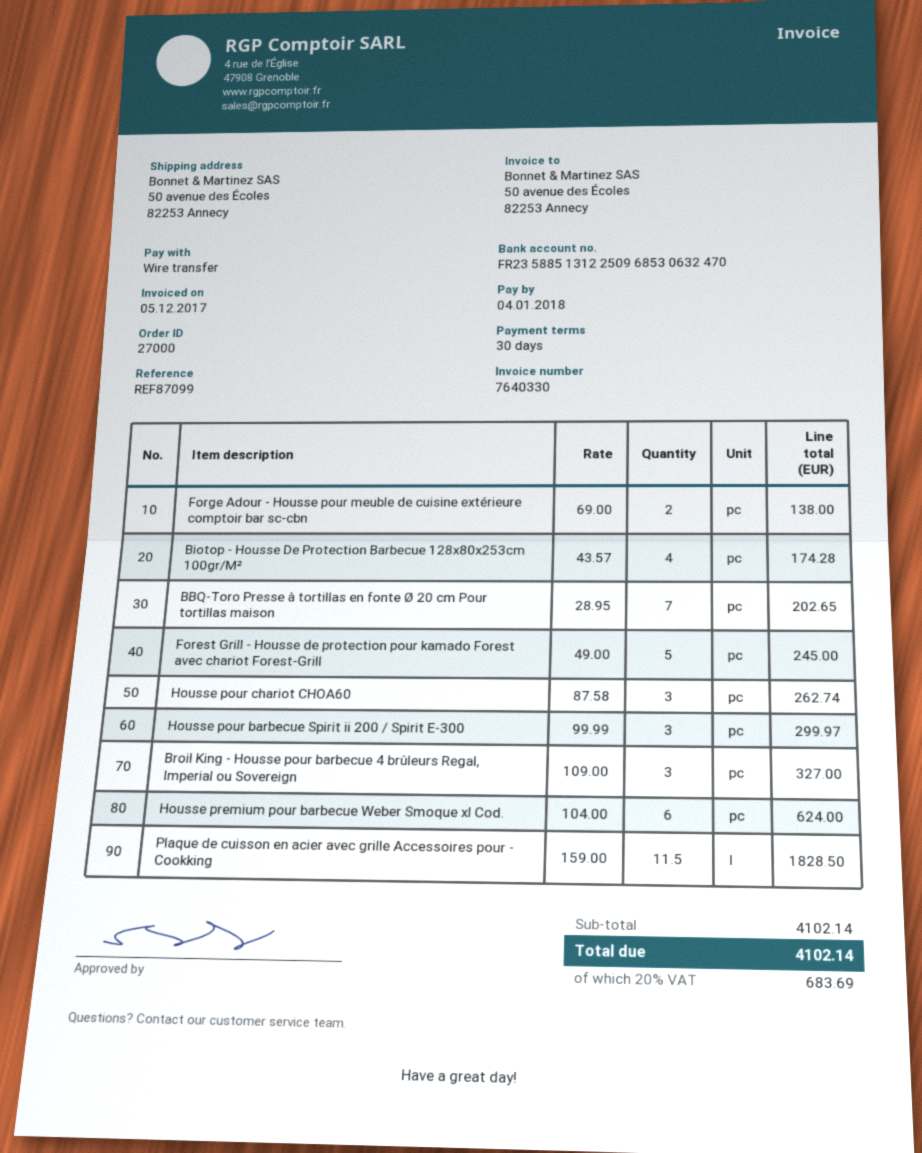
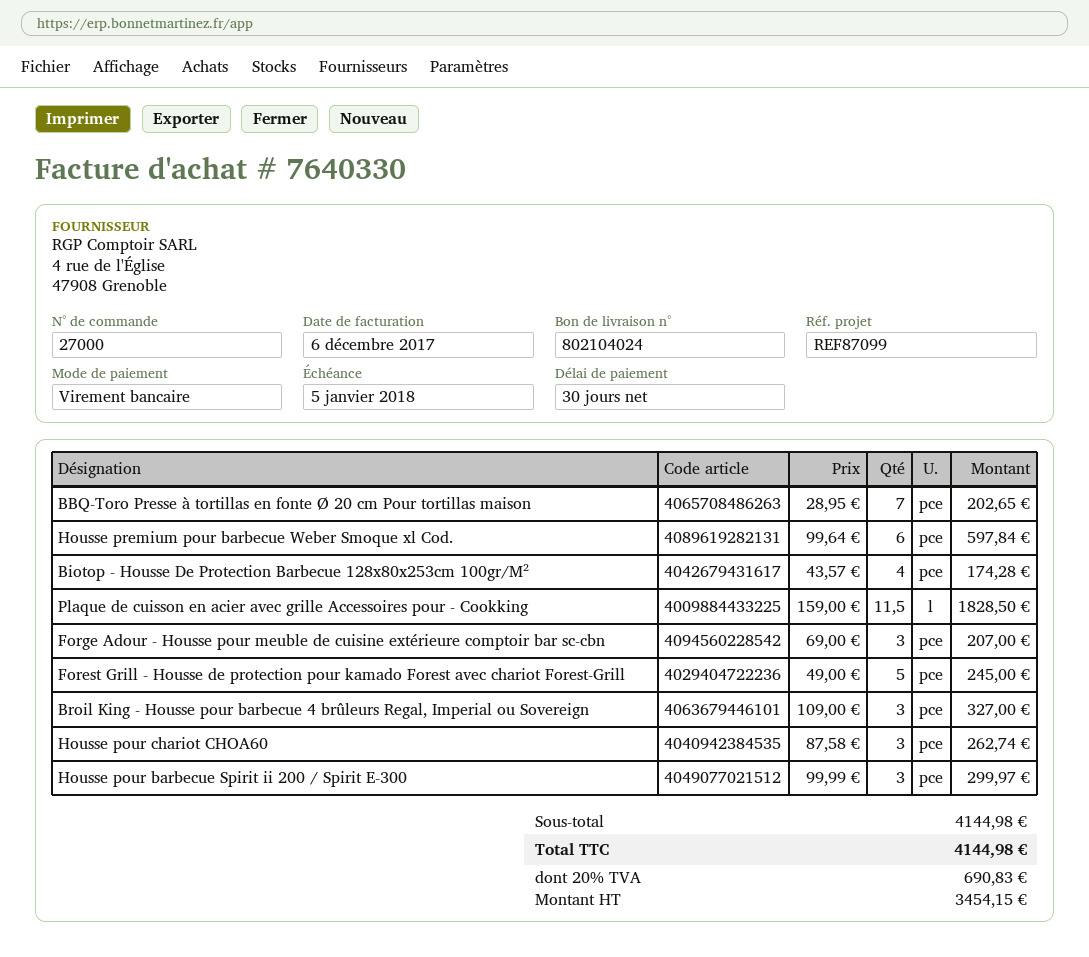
invoice date: 2017-12-05 -> 2017-12-06
due date: 2018-01-04 -> 2018-01-05
Forge Adour - Housse pour meuble de cuisine extérieure comptoir bar sc-cbn: 2 x 69.00 = 138.00 -> 3 x 69.00 = 207.00
Housse premium pour barbecue Weber Smoque xl Cod.: 6 x 104.00 = 624.00 -> 6 x 99.64 = 597.84
subtotal: 4102.14 -> 4144.98
tax: 20% = 683.69 -> 20% = 690.83
total: 4102.14 -> 4144.98

